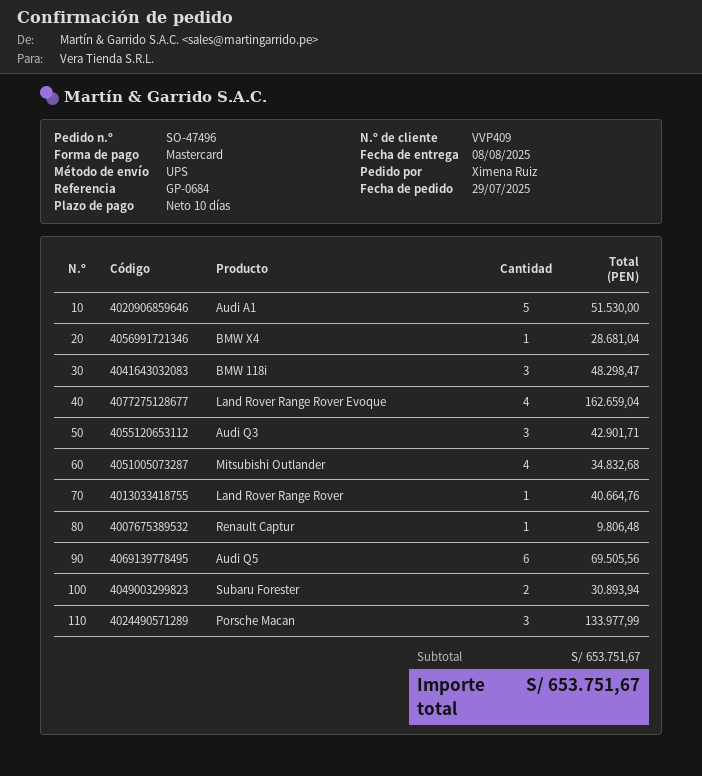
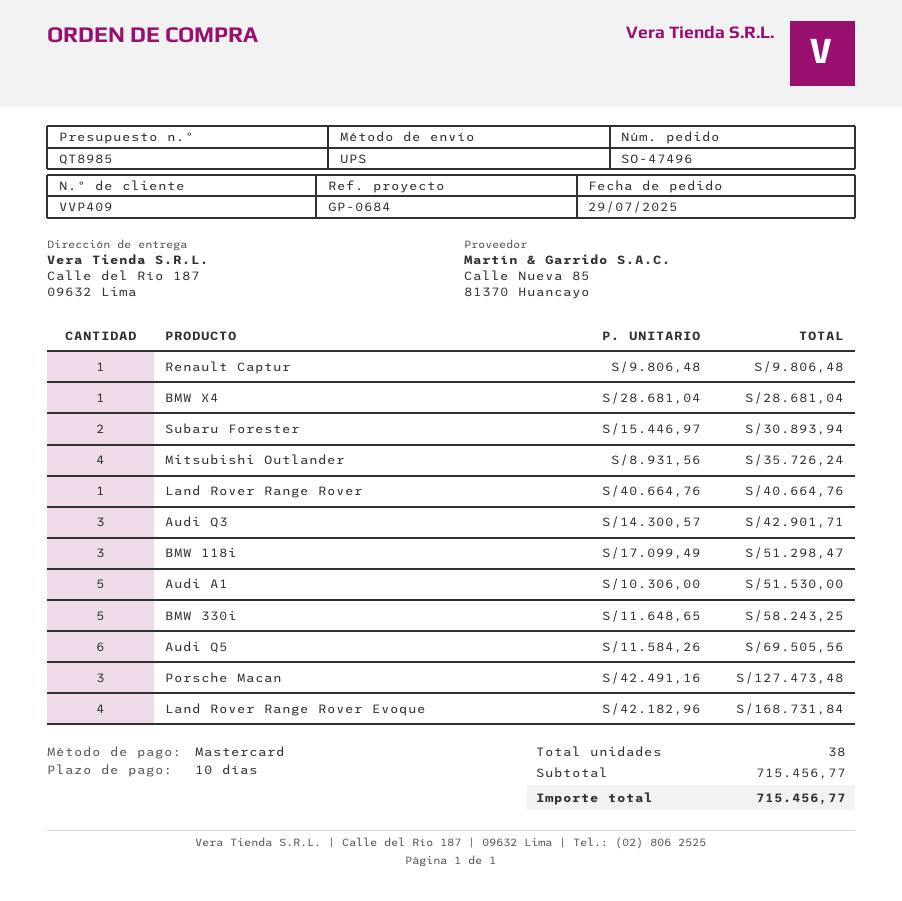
BMW 118i: 3 for 48298.47 -> 3 for 51298.47
Land Rover Range Rover Evoque: 4 for 162659.04 -> 4 for 168731.84
Mitsubishi Outlander: 4 for 34832.68 -> 4 for 35726.24
Porsche Macan: 3 for 133977.99 -> 3 for 127473.48
BMW 330i: none -> 5 for 58243.25
subtotal: 653751.67 -> 715456.77
total: 653751.67 -> 715456.77

